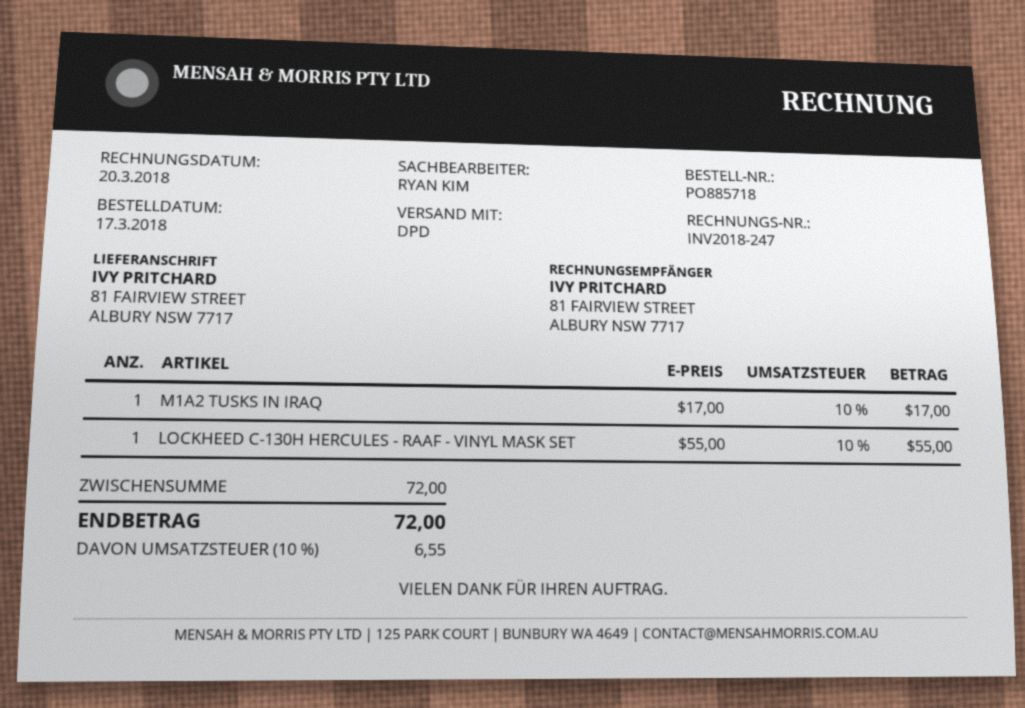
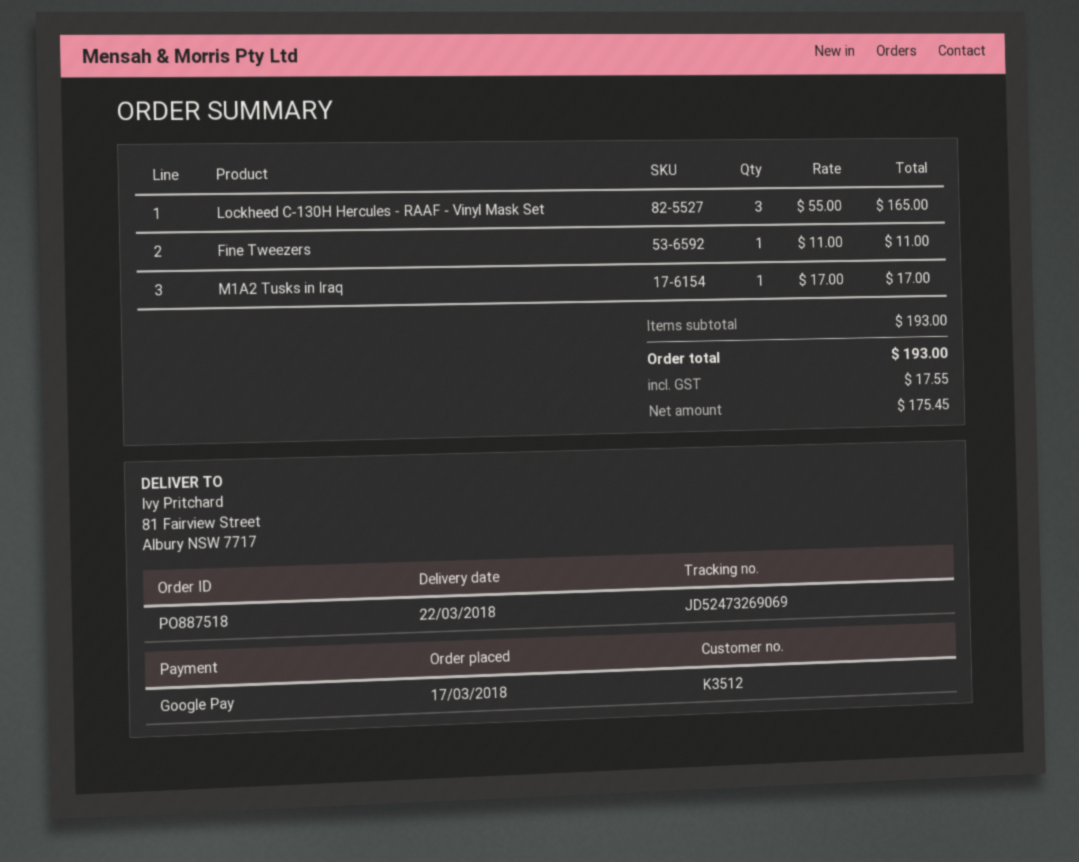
order number: PO885718 -> PO887518
LOCKHEED C-130H HERCULES - RAAF - VINYL MASK SET: 1 x 55.00 = 55.00 -> 3 x 55.00 = 165.00
Fine Tweezers: none -> 1 x 11.00 = 11.00
subtotal: 72.00 -> 193.00
tax: 6.55 -> 17.55
total: 72.00 -> 193.00

